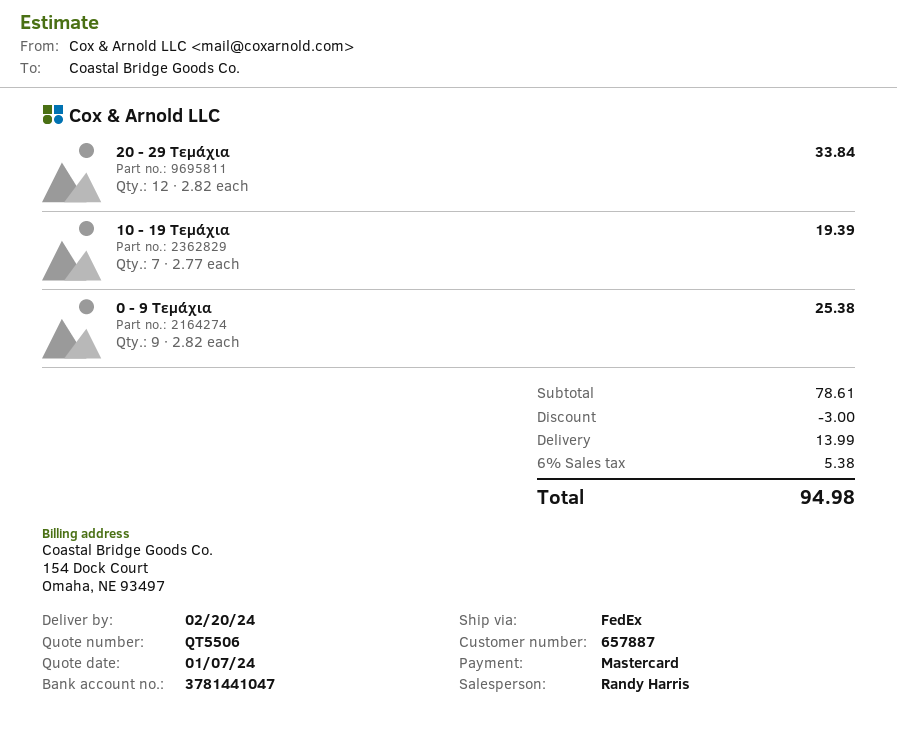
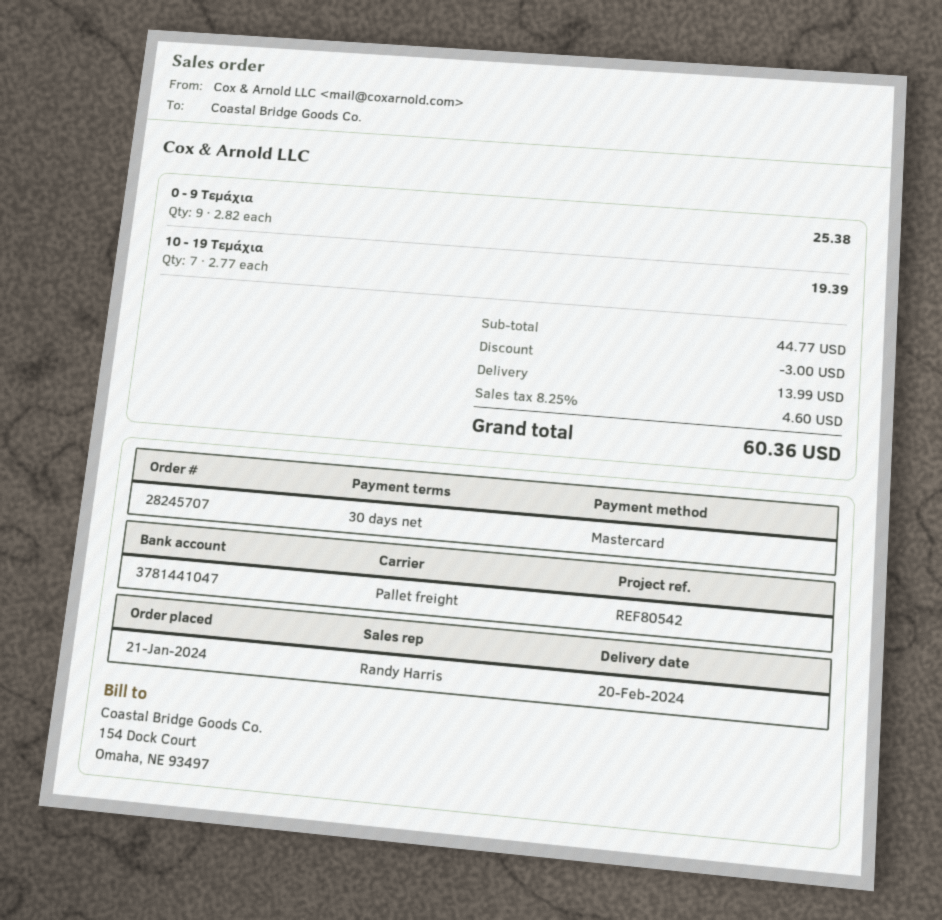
shipping method: FedEx -> pallet freight
20 - 29 Τεμάχια: 12 x 2.82 = 33.84 -> none
subtotal: 78.61 -> 44.77
tax: 6% = 5.38 -> 8.25% = 4.60
total: 94.98 -> 60.36

